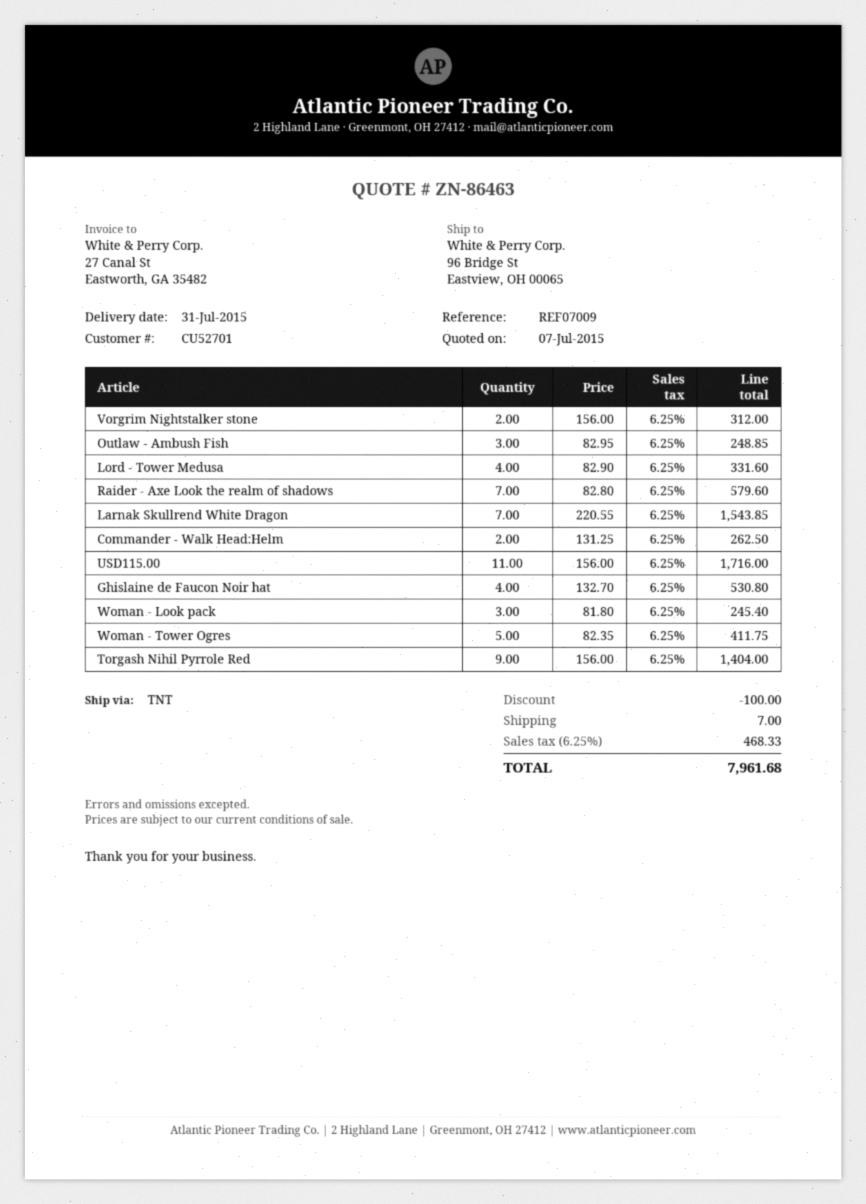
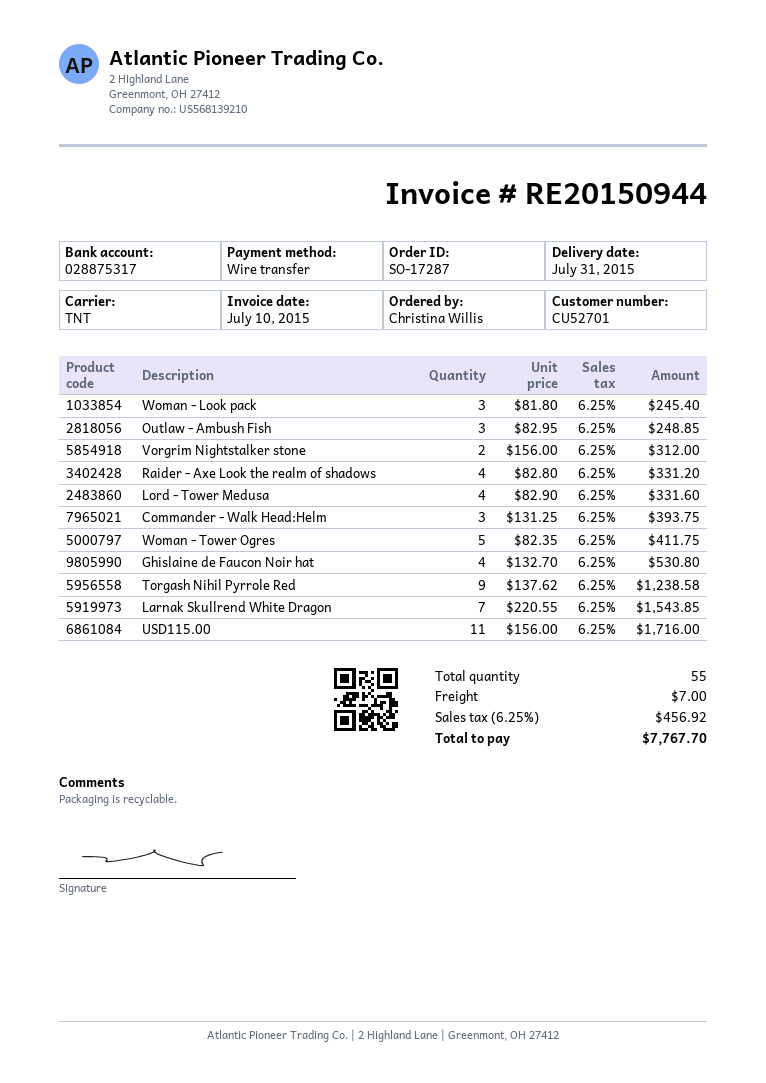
Raider - Axe Look the realm of shadows: 7 x 82.80 = 579.60 -> 4 x 82.80 = 331.20
Commander - Walk Head:Helm: 2 x 131.25 = 262.50 -> 3 x 131.25 = 393.75
Torgash Nihil Pyrrole Red: 9 x 156.00 = 1404.00 -> 9 x 137.62 = 1238.58
discount: 100.00 -> none
tax: 6.25% = 468.33 -> 6.25% = 456.92
total: 7961.68 -> 7767.70

